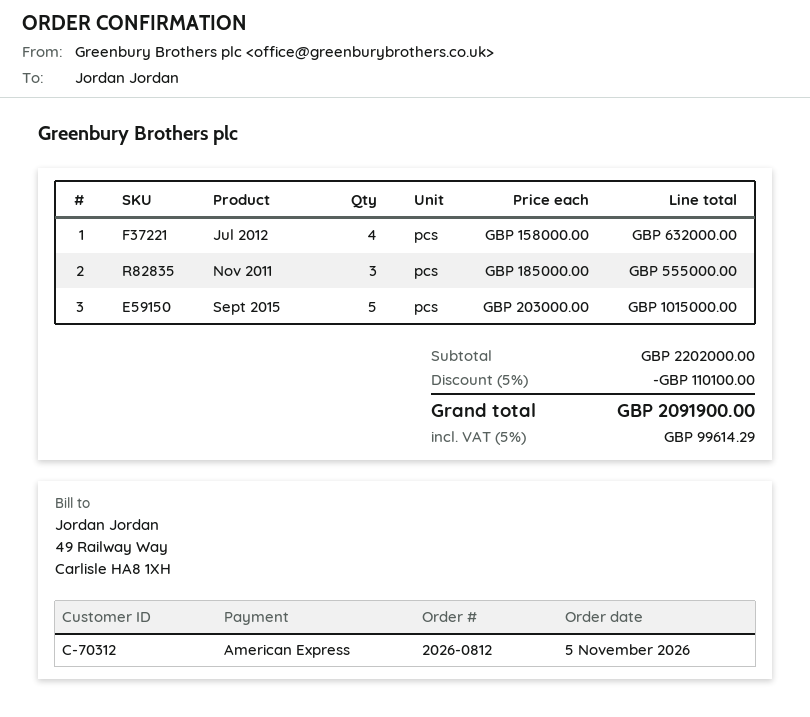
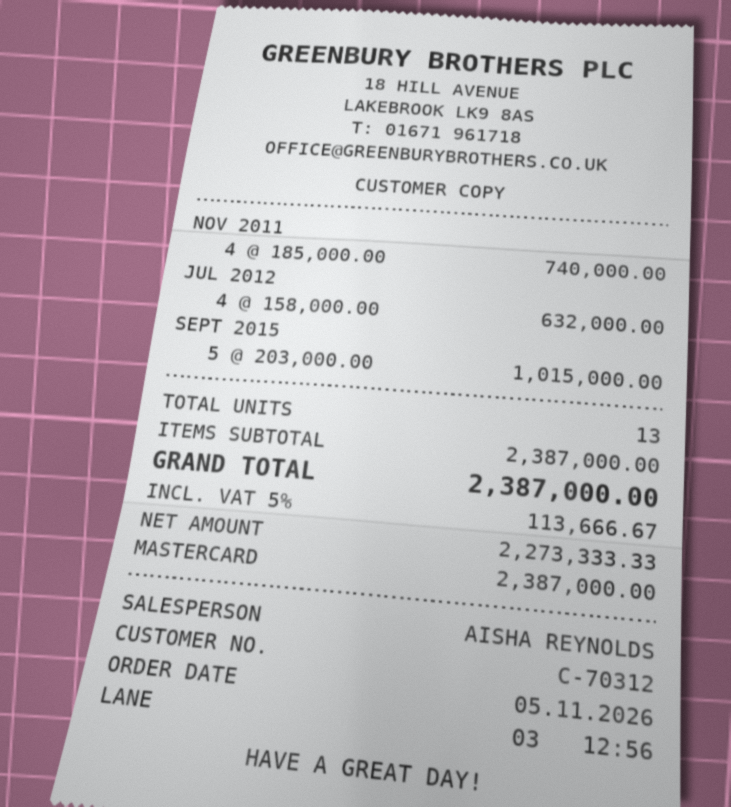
payment method: American Express -> Mastercard
Nov 2011: 3 x 185000.00 = 555000.00 -> 4 x 185000.00 = 740000.00
subtotal: 2202000.00 -> 2387000.00
discount: 5% = 110100.00 -> none
tax: 5% = 99614.29 -> 5% = 113666.67
total: 2091900.00 -> 2387000.00

